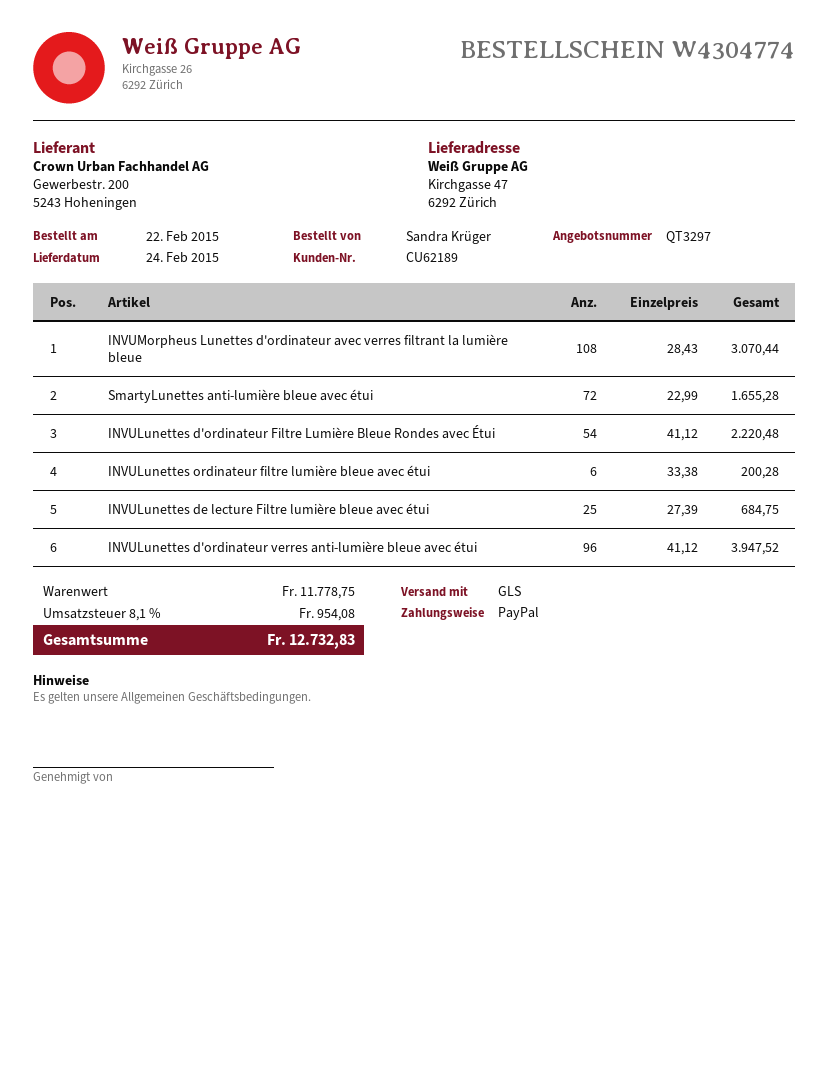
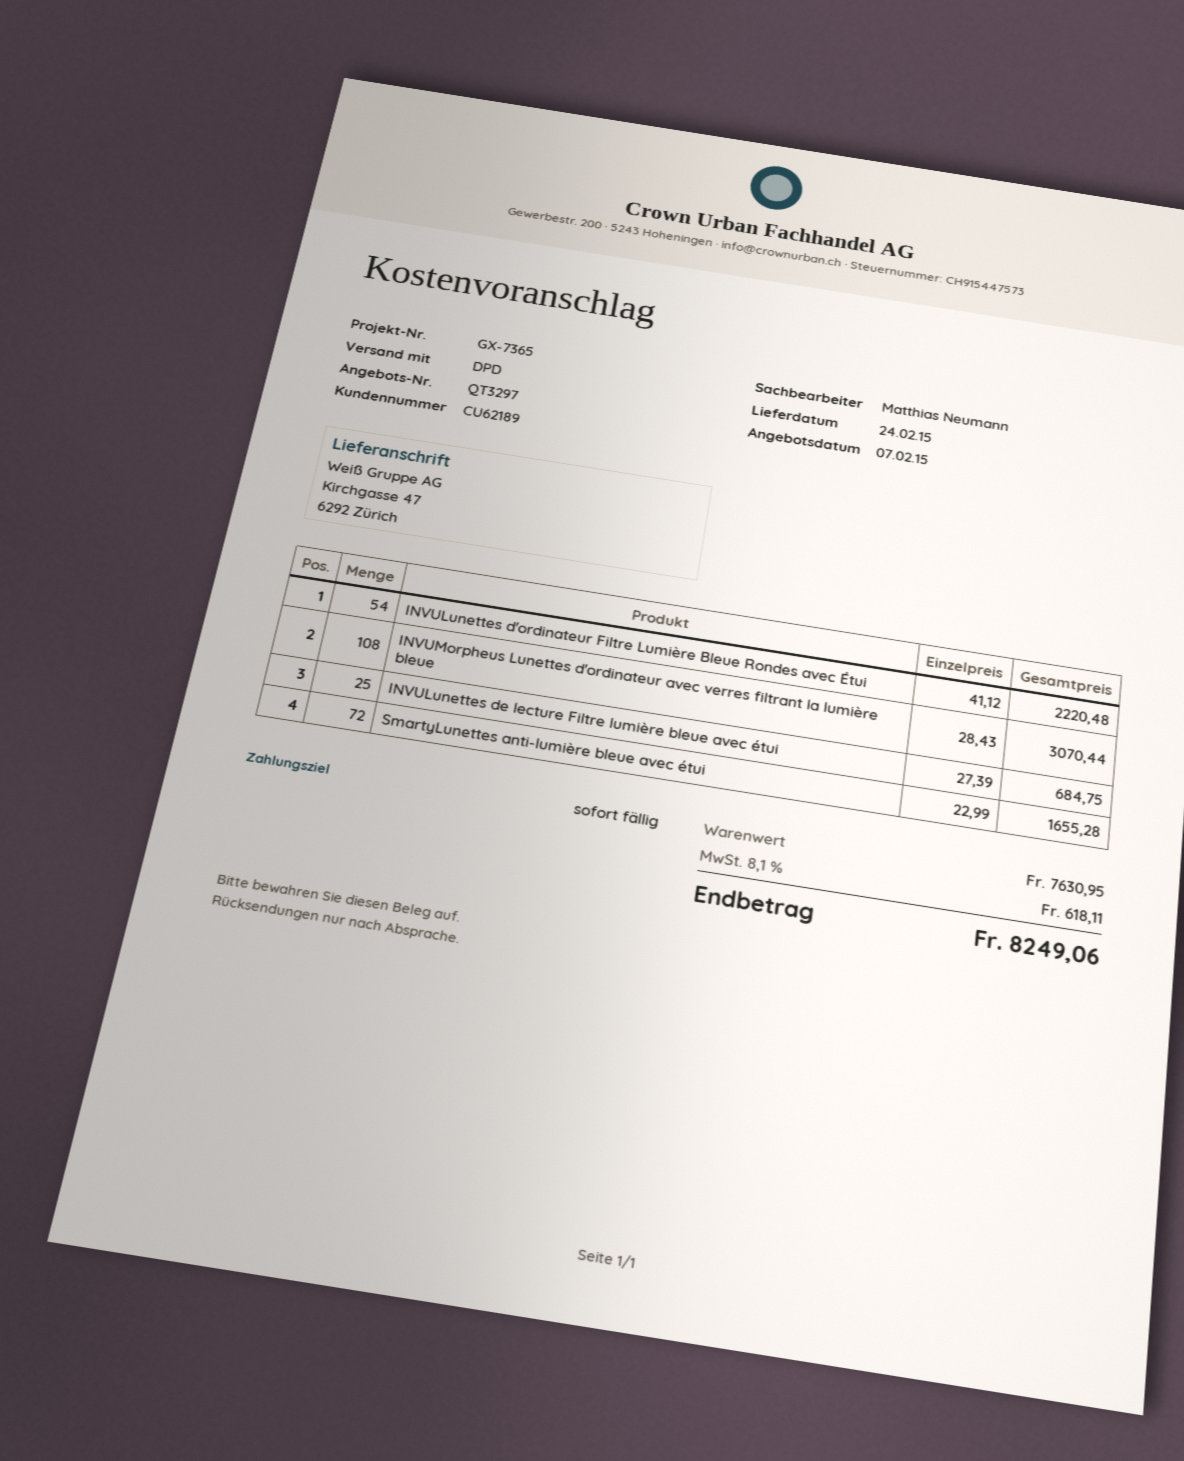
shipping method: GLS -> DPD
INVULunettes ordinateur filtre lumière bleue avec étui: 6 x 33.38 = 200.28 -> none
INVULunettes d'ordinateur verres anti-lumière bleue avec étui: 96 x 41.12 = 3947.52 -> none
subtotal: 11778.75 -> 7630.95
tax: 8.1% = 954.08 -> 8.1% = 618.11
total: 12732.83 -> 8249.06

